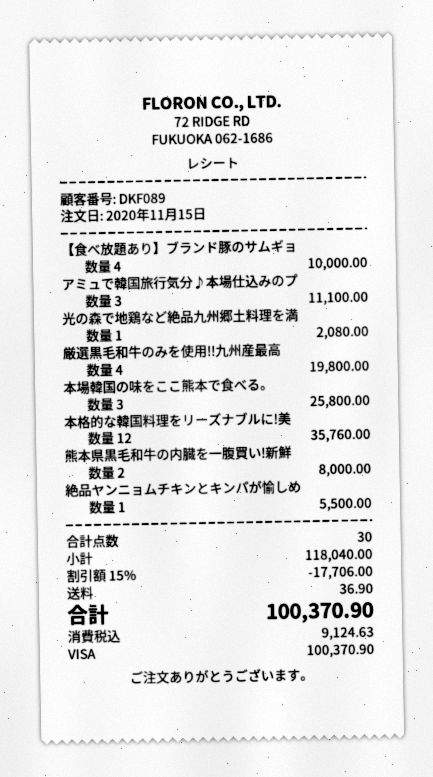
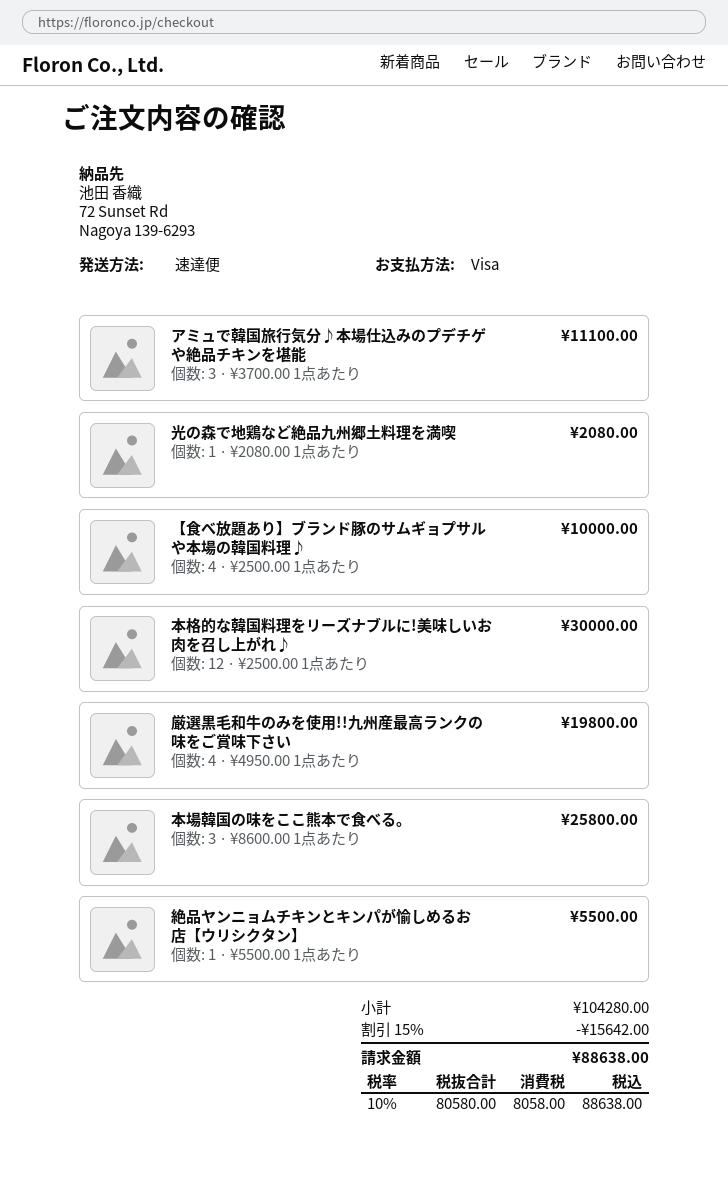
本格的な韓国料理をリーズナブルに!美: 12 for 35760.00 -> 12 for 30000.00
熊本県黒毛和牛の内臓を一腹買い!新鮮: 2 for 8000.00 -> none
subtotal: 118040.00 -> 104280.00
discount: 15% = 17706.00 -> 15% = 15642.00
shipping: 36.90 -> none
tax: 9124.63 -> 8058.00
total: 100370.90 -> 88638.00

